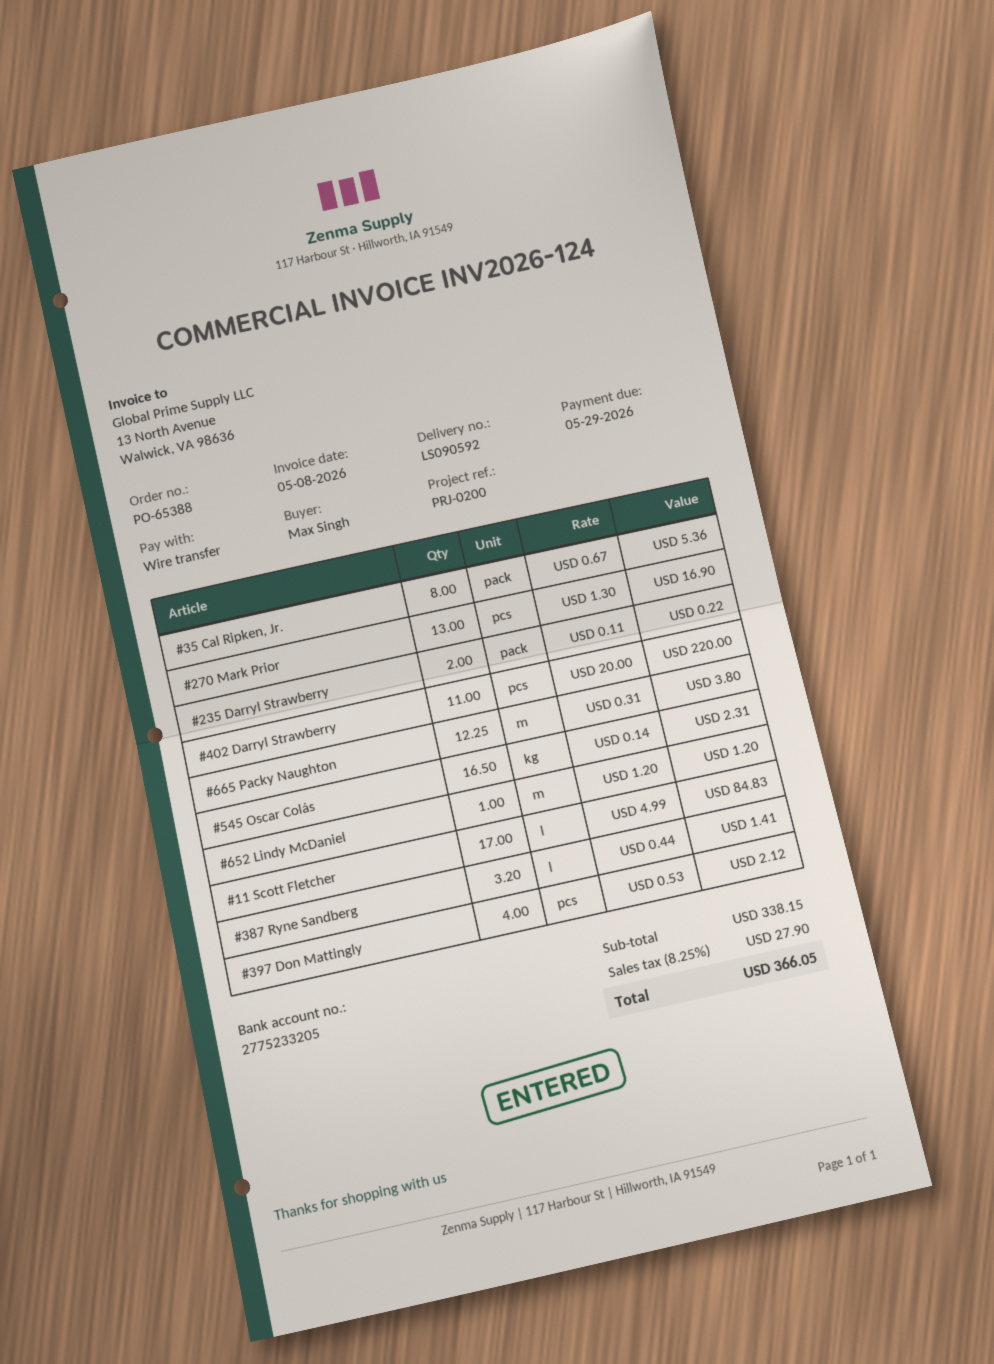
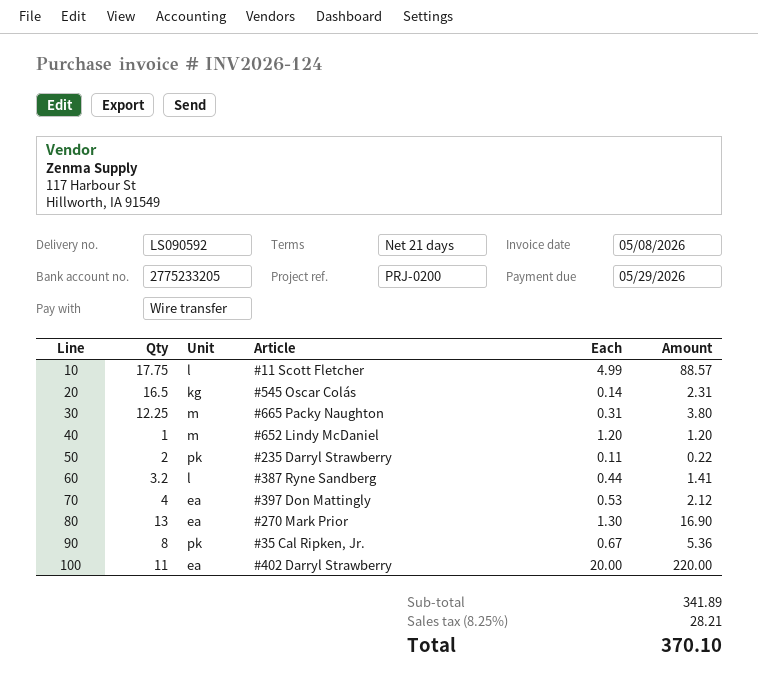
#11 Scott Fletcher: 17 x 4.99 = 84.83 -> 17.75 x 4.99 = 88.57
subtotal: 338.15 -> 341.89
tax: 8.25% = 27.90 -> 8.25% = 28.21
total: 366.05 -> 370.10

